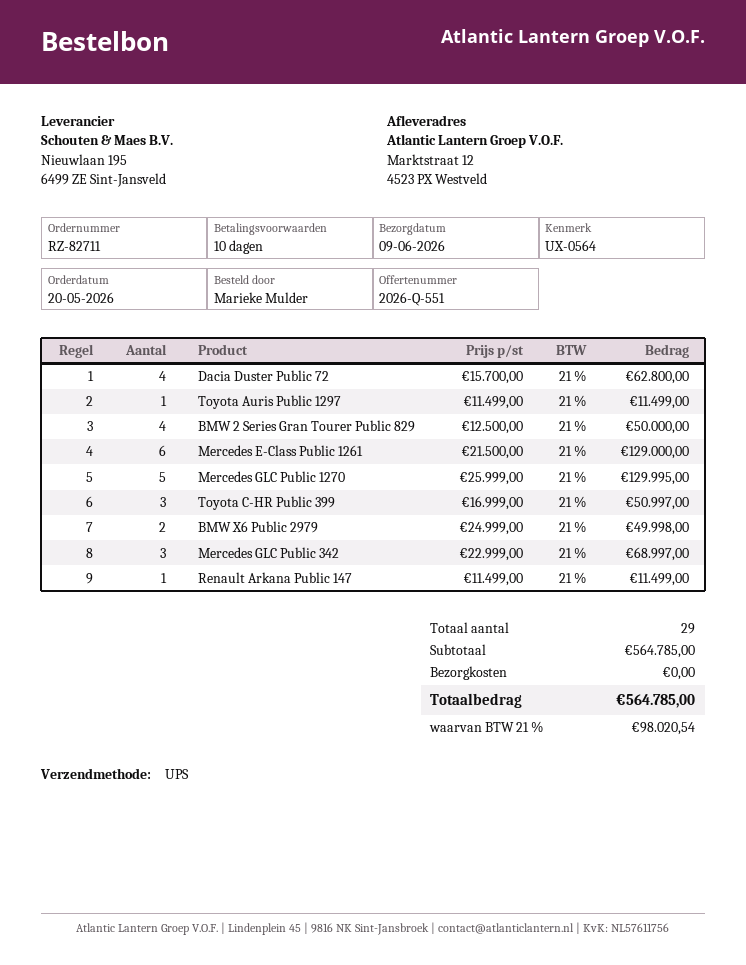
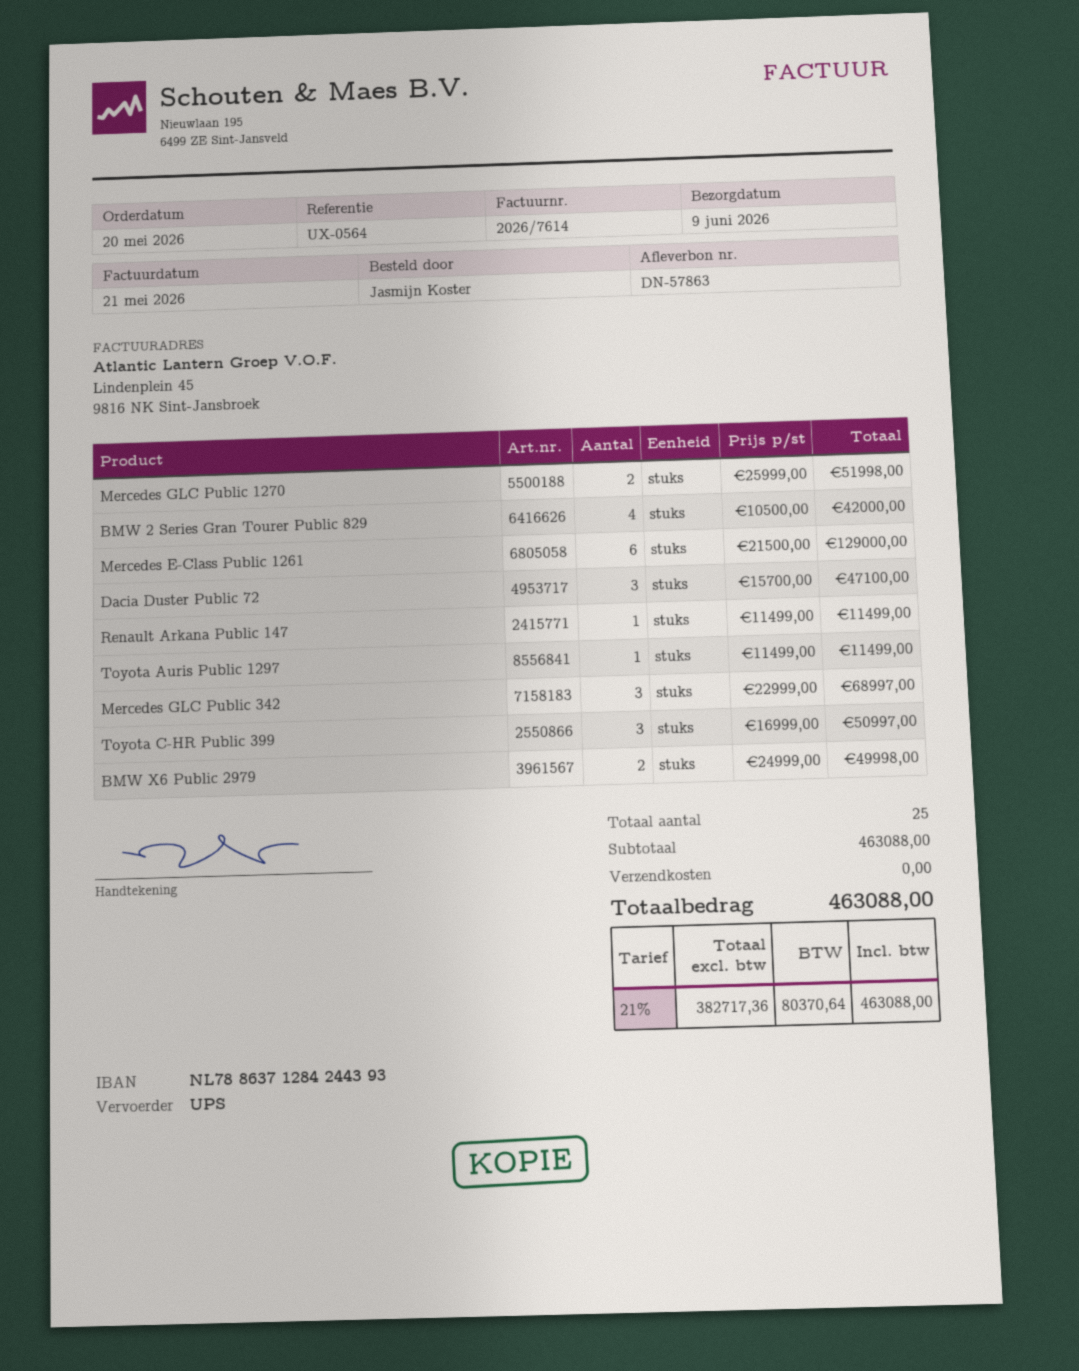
ordered by: Marieke Mulder -> Jasmijn Koster
Dacia Duster Public 72: 4 x 15700.00 = 62800.00 -> 3 x 15700.00 = 47100.00
BMW 2 Series Gran Tourer Public 829: 4 x 12500.00 = 50000.00 -> 4 x 10500.00 = 42000.00
Mercedes GLC Public 1270: 5 x 25999.00 = 129995.00 -> 2 x 25999.00 = 51998.00
total quantity: 29 -> 25
subtotal: 564785.00 -> 463088.00
tax: 21% = 98020.54 -> 21% = 80370.64
total: 564785.00 -> 463088.00

